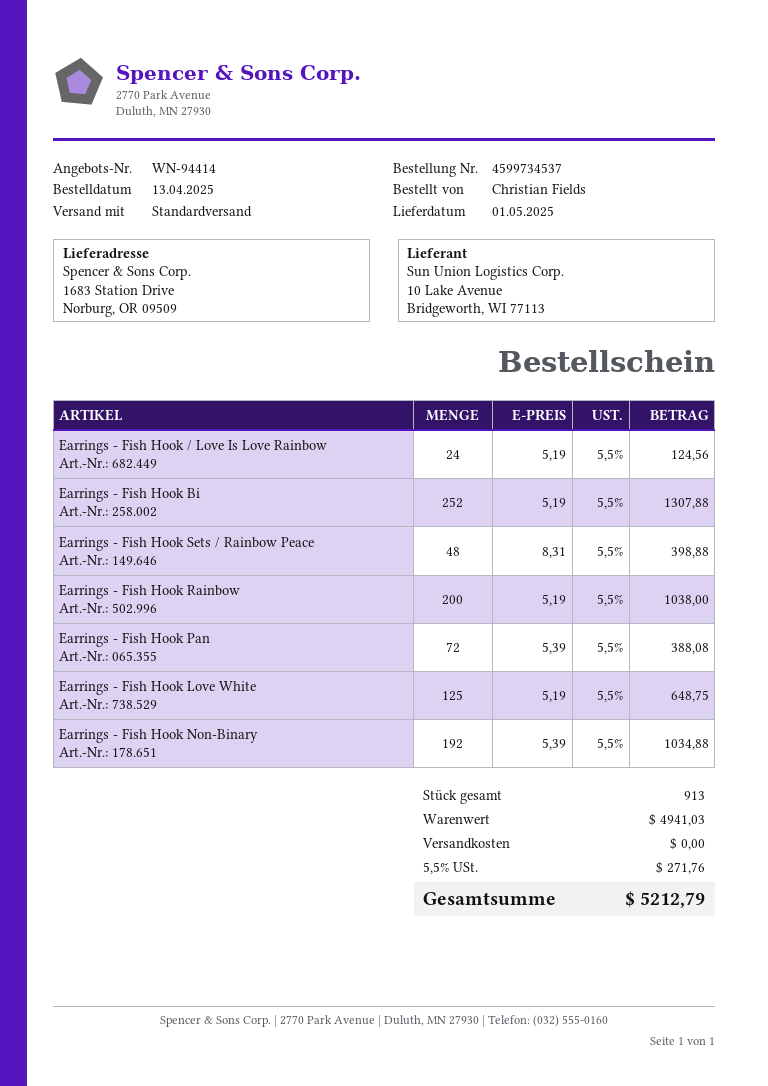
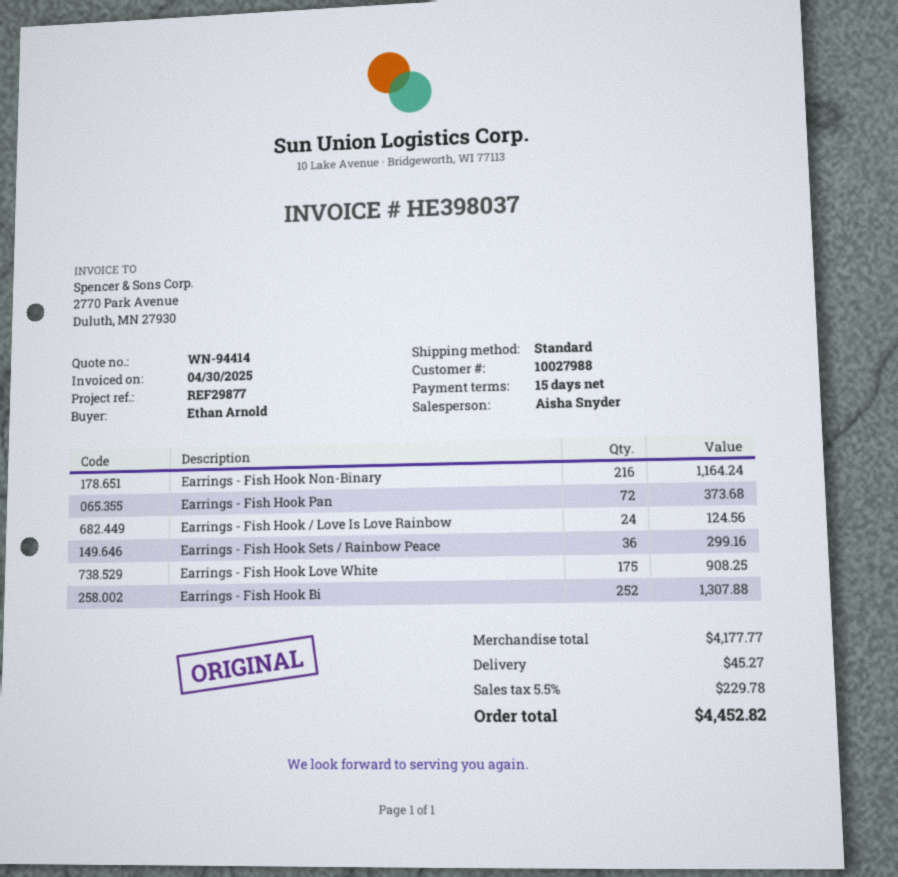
ordered by: Christian Fields -> Ethan Arnold
Earrings - Fish Hook Sets / Rainbow Peace: 48 for 398.88 -> 36 for 299.16
Earrings - Fish Hook Rainbow: 200 for 1038.00 -> none
Earrings - Fish Hook Pan: 72 for 388.08 -> 72 for 373.68
Earrings - Fish Hook Love White: 125 for 648.75 -> 175 for 908.25
Earrings - Fish Hook Non-Binary: 192 for 1034.88 -> 216 for 1164.24
subtotal: 4941.03 -> 4177.77
shipping: 0.00 -> 45.27
tax: 5.5% = 271.76 -> 5.5% = 229.78
total: 5212.79 -> 4452.82

